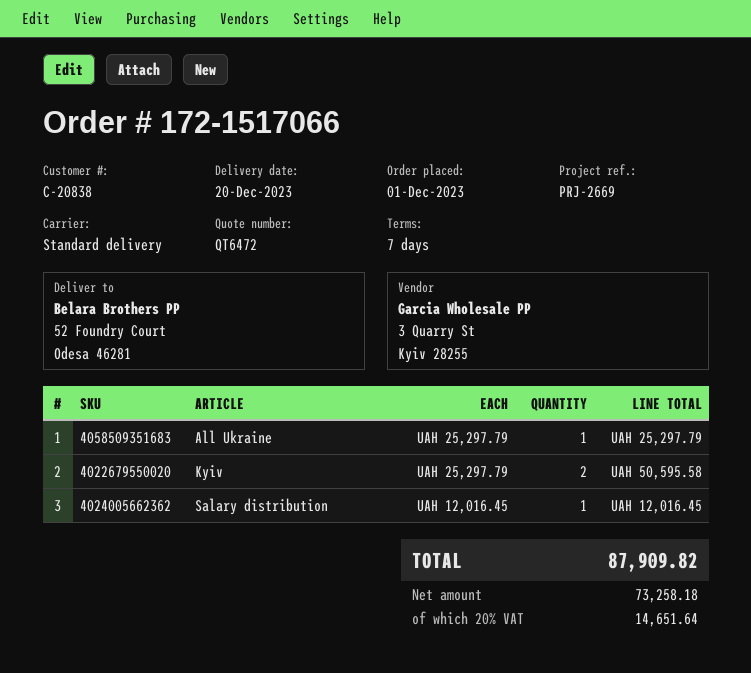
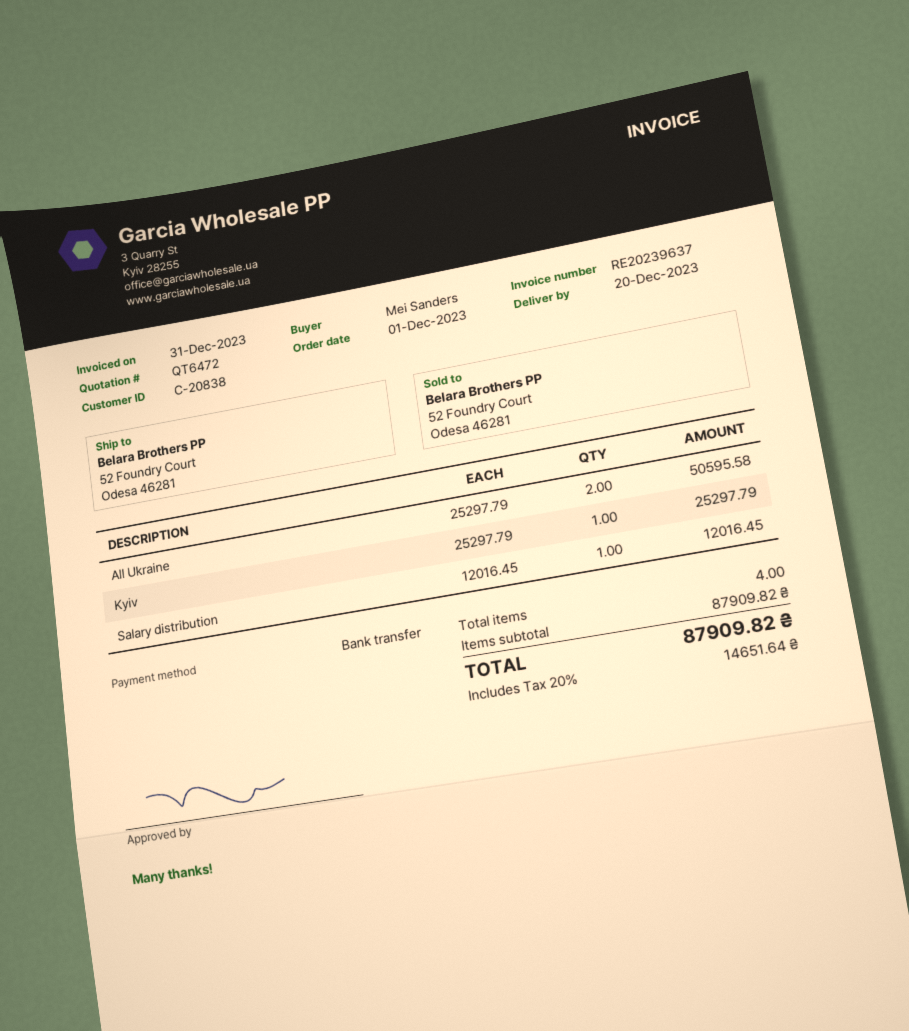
All Ukraine: 1 x 25297.79 = 25297.79 -> 2 x 25297.79 = 50595.58
Kyiv: 2 x 25297.79 = 50595.58 -> 1 x 25297.79 = 25297.79

